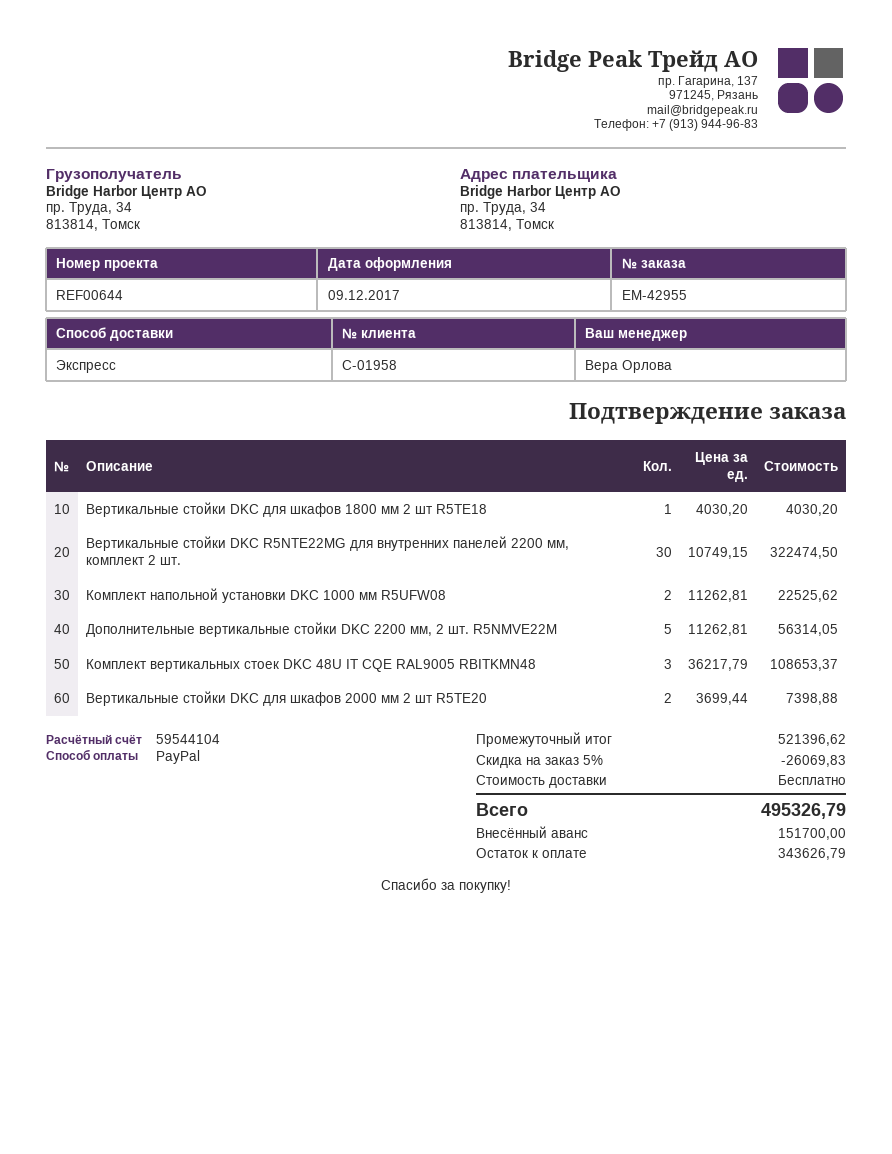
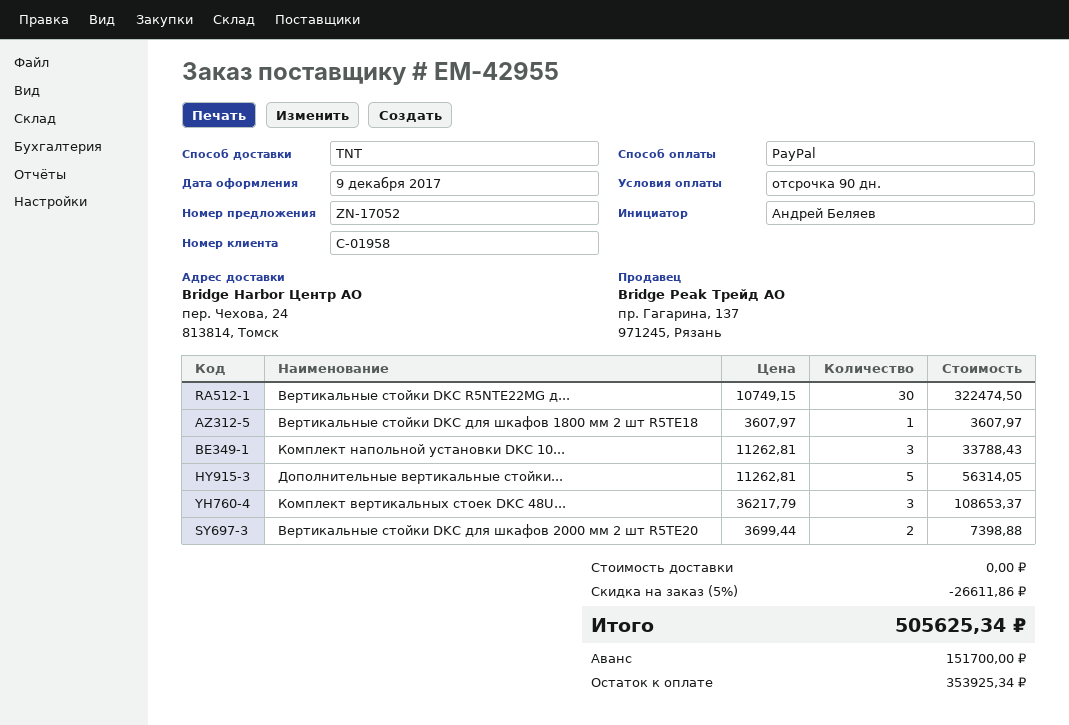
shipping method: express -> TNT
ship to: пр. Труда, 34, 813814, Томск -> пер. Чехова, 24, 813814, Томск
Вертикальные стойки DKC для шкафов 1800 мм 2 шт R5TE18: 1 x 4030.20 = 4030.20 -> 1 x 3607.97 = 3607.97
Комплект напольной установки DKC 1000 мм R5UFW08: 2 x 11262.81 = 22525.62 -> 3 x 11262.81 = 33788.43
discount: 5% = 26069.83 -> 5% = 26611.86
total: 495326.79 -> 505625.34
balance: 343626.79 -> 353925.34

